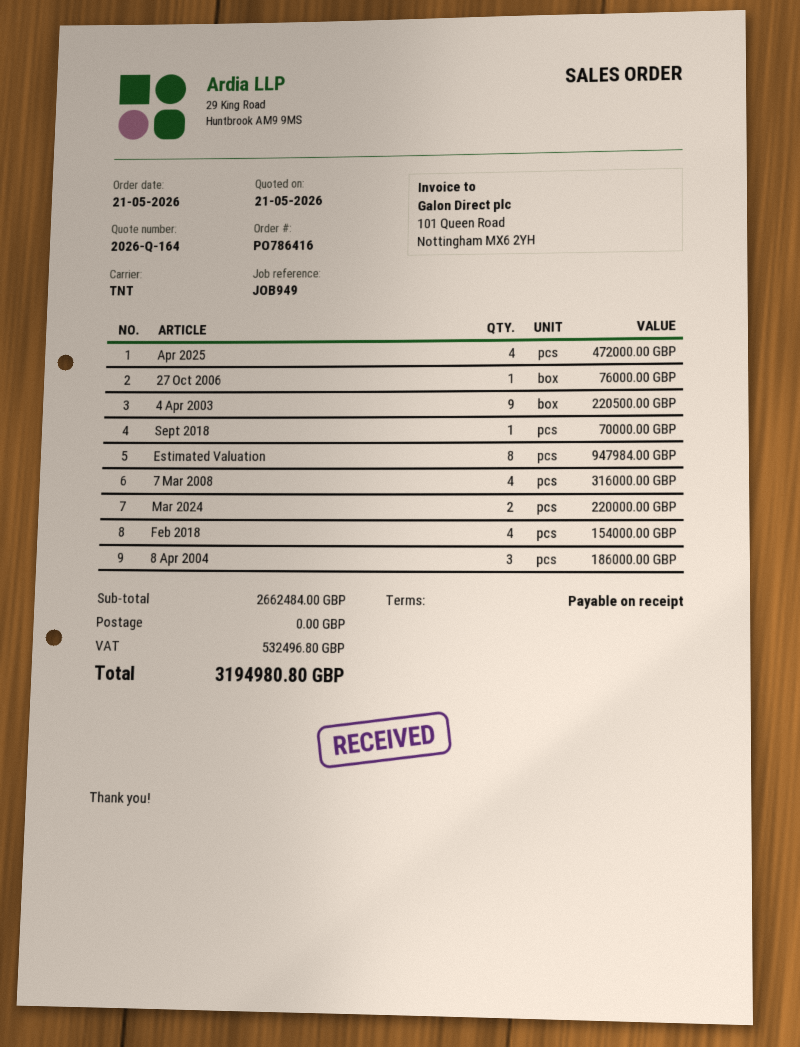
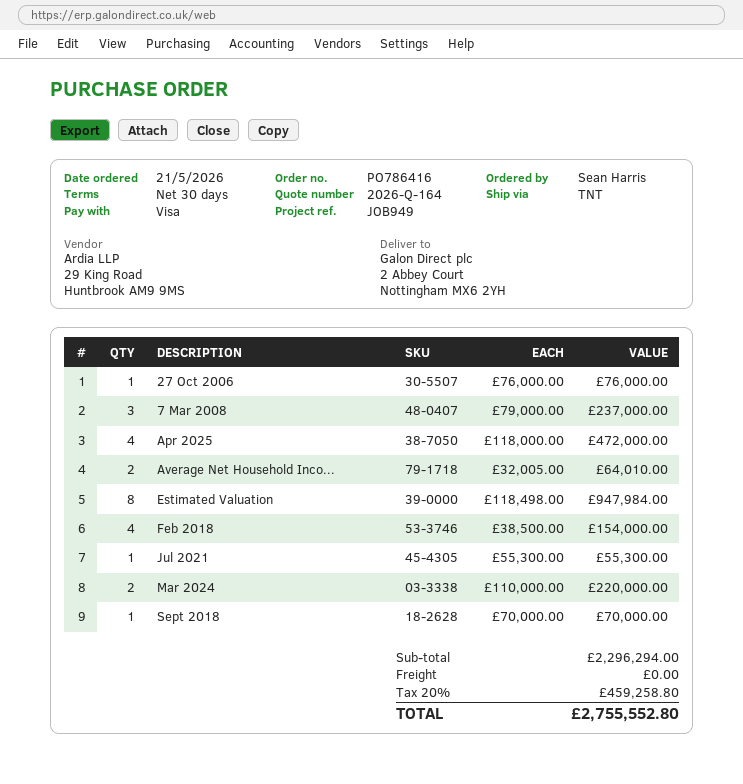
payment terms: on receipt -> 30 days
4 Apr 2003: 9 for 220500.00 -> none
7 Mar 2008: 4 for 316000.00 -> 3 for 237000.00
8 Apr 2004: 3 for 186000.00 -> none
Average Net Household Inco...: none -> 2 for 64010.00
Jul 2021: none -> 1 for 55300.00
subtotal: 2662484.00 -> 2296294.00
tax: 532496.80 -> 459258.80
total: 3194980.80 -> 2755552.80

